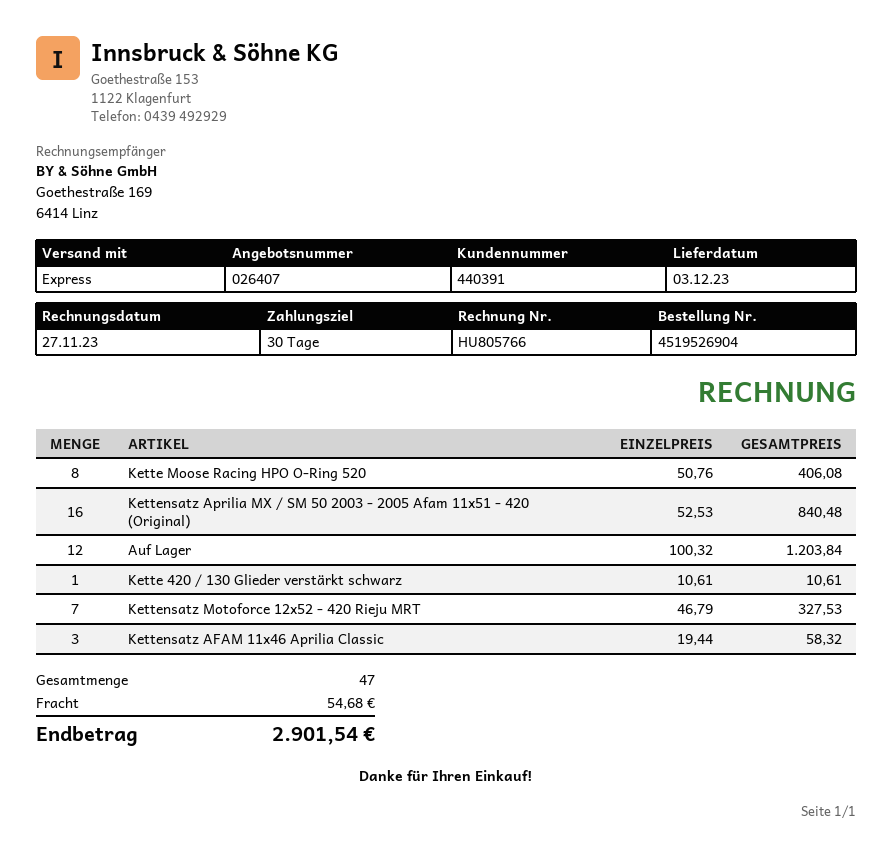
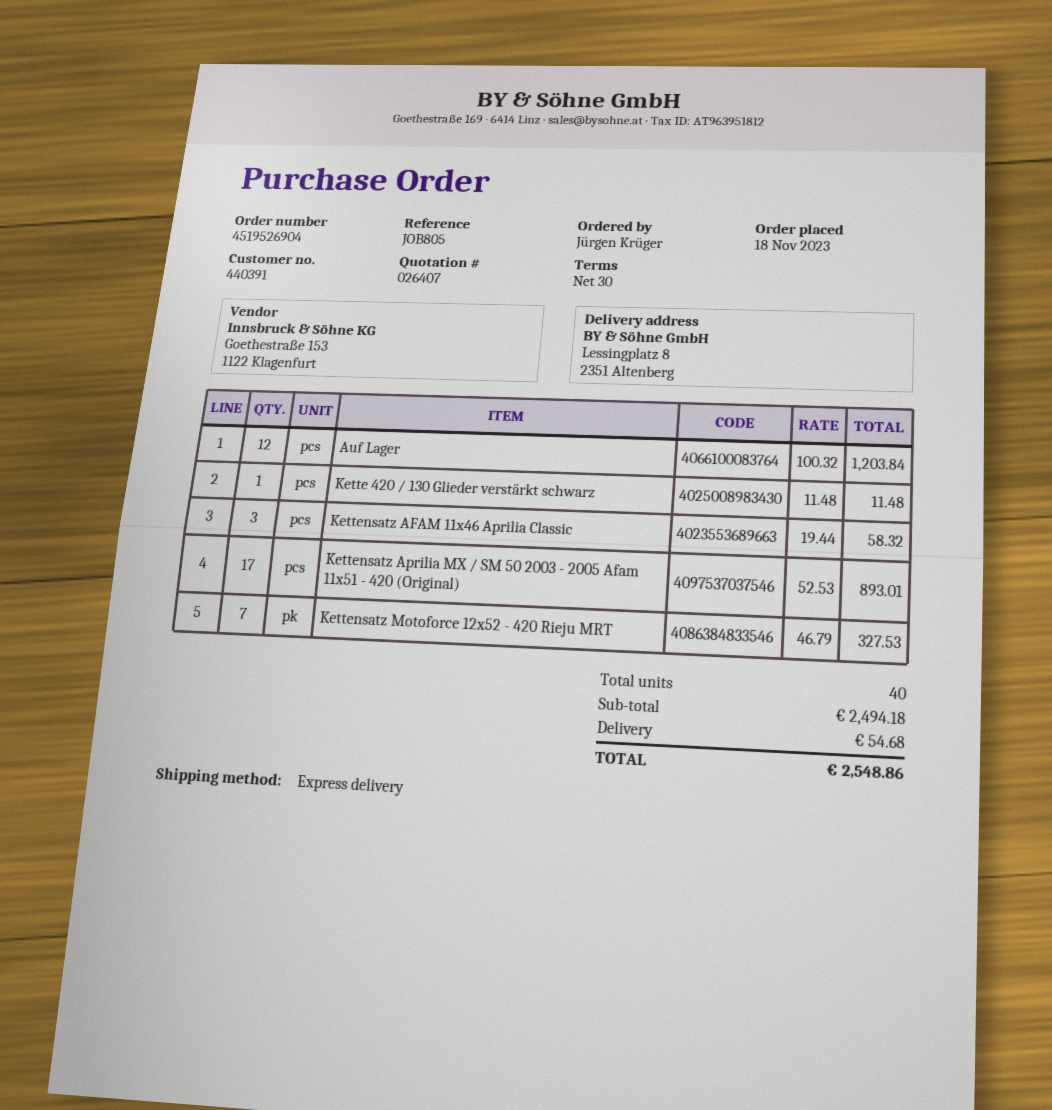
Kette Moose Racing HPO O-Ring 520: 8 x 50.76 = 406.08 -> none
Kettensatz Aprilia MX / SM 50 2003 - 2005 Afam 11x51 - 420 (Original): 16 x 52.53 = 840.48 -> 17 x 52.53 = 893.01
Kette 420 / 130 Glieder verstärkt schwarz: 1 x 10.61 = 10.61 -> 1 x 11.48 = 11.48
total quantity: 47 -> 40
total: 2901.54 -> 2548.86

